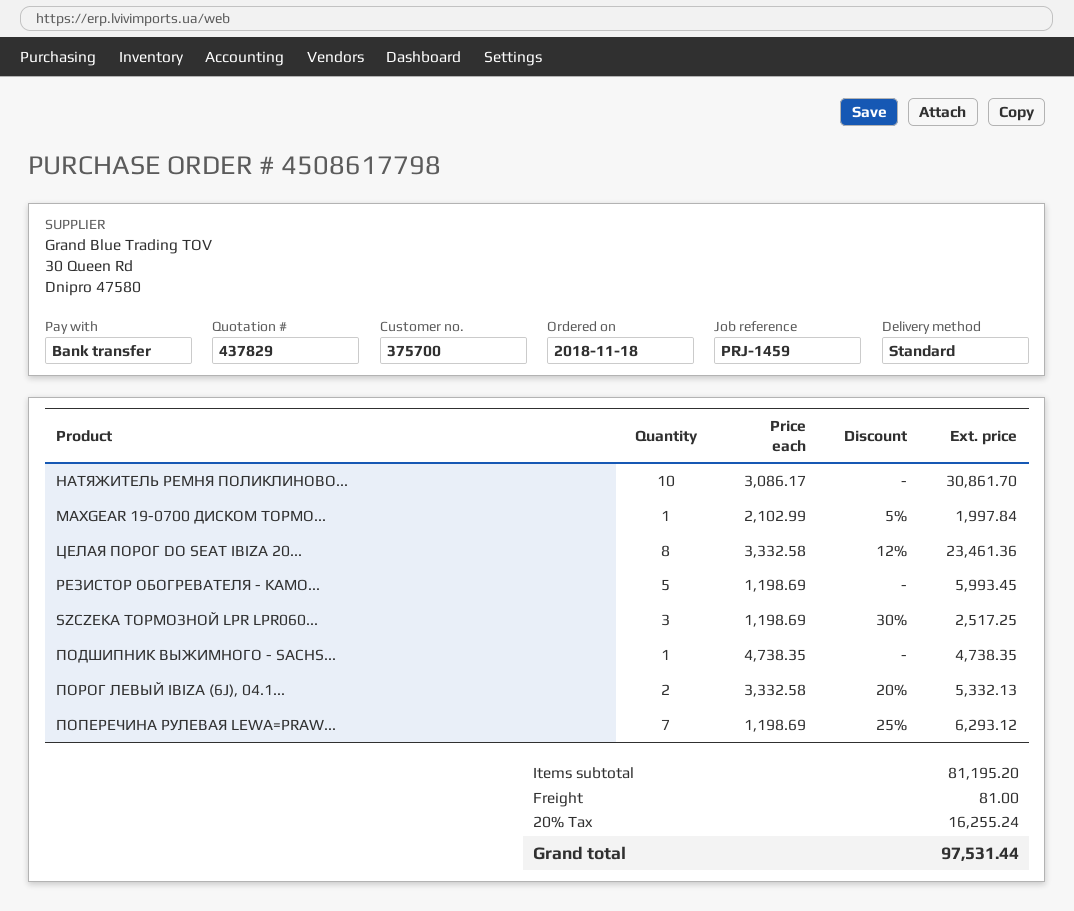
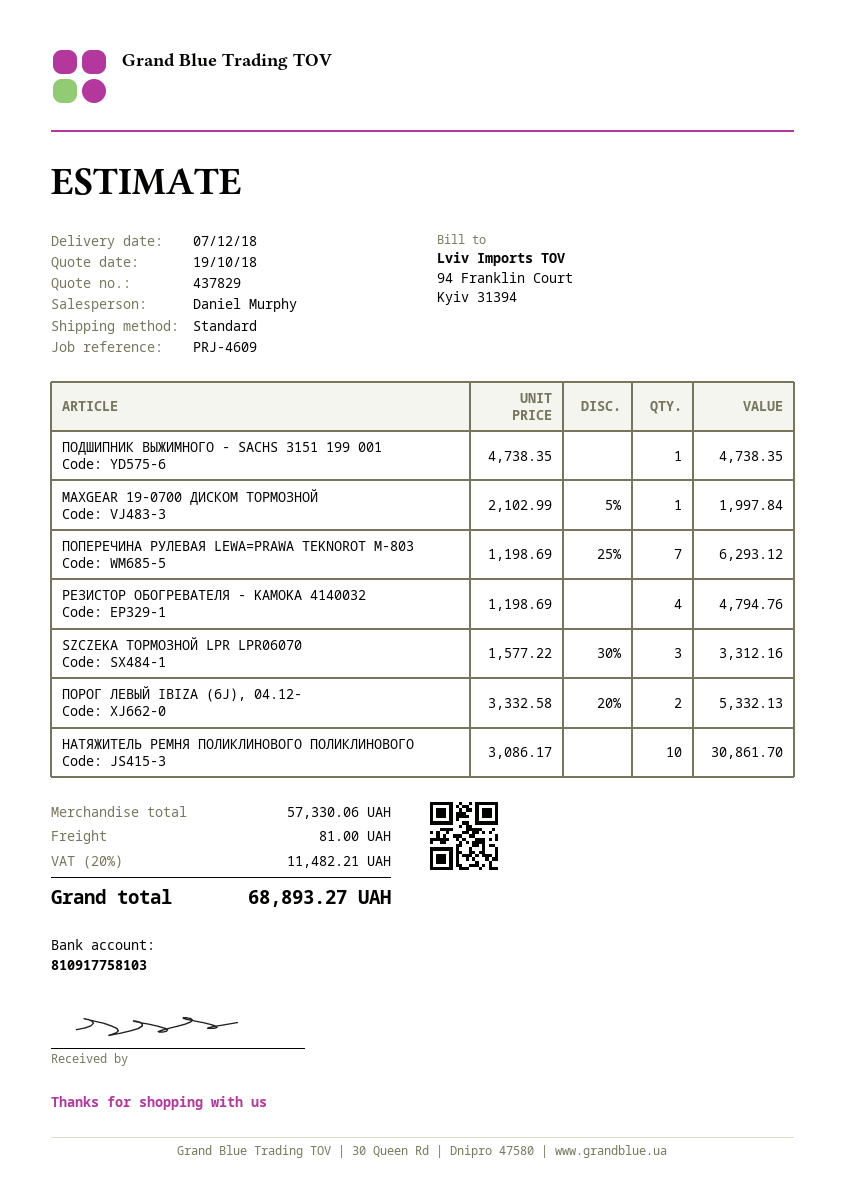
reference: PRJ-1459 -> PRJ-4609
ЦЕЛАЯ ПОРОГ DO SEAT IBIZA 20...: 8 x 3332.58 - 12% = 23461.36 -> none
РЕЗИСТОР ОБОГРЕВАТЕЛЯ - KAMO...: 5 x 1198.69 = 5993.45 -> 4 x 1198.69 = 4794.76
SZCZEKA ТОРМОЗНОЙ LPR LPR060...: 3 x 1198.69 - 30% = 2517.25 -> 3 x 1577.22 - 30% = 3312.16
subtotal: 81195.20 -> 57330.06
tax: 20% = 16255.24 -> 20% = 11482.21
total: 97531.44 -> 68893.27

